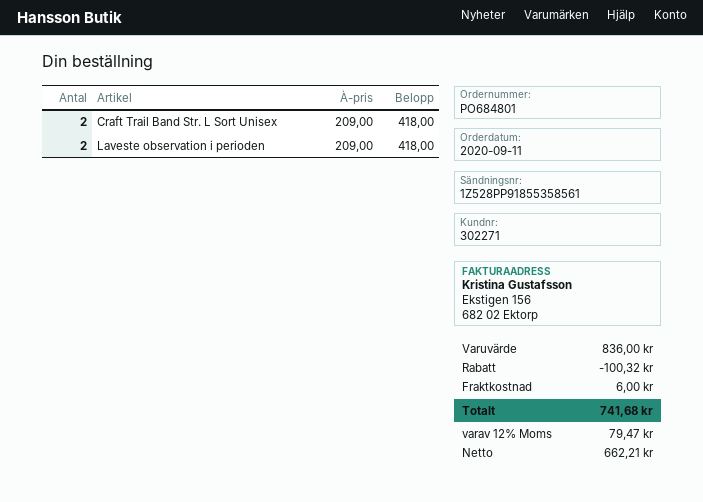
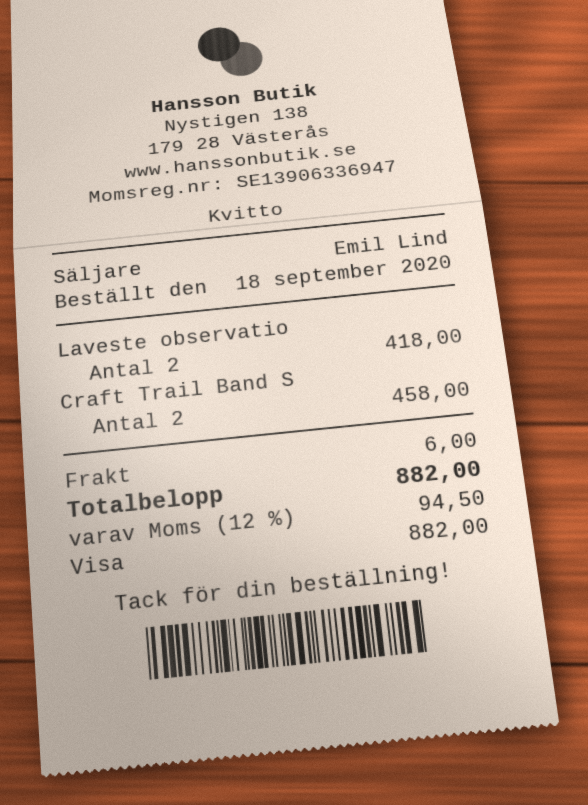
order date: 2020-09-11 -> 2020-09-18
Craft Trail Band Str. L Sort Unisex: 2 for 418.00 -> 2 for 458.00
discount: 100.32 -> none
tax: 12% = 79.47 -> 12% = 94.50
total: 741.68 -> 882.00

